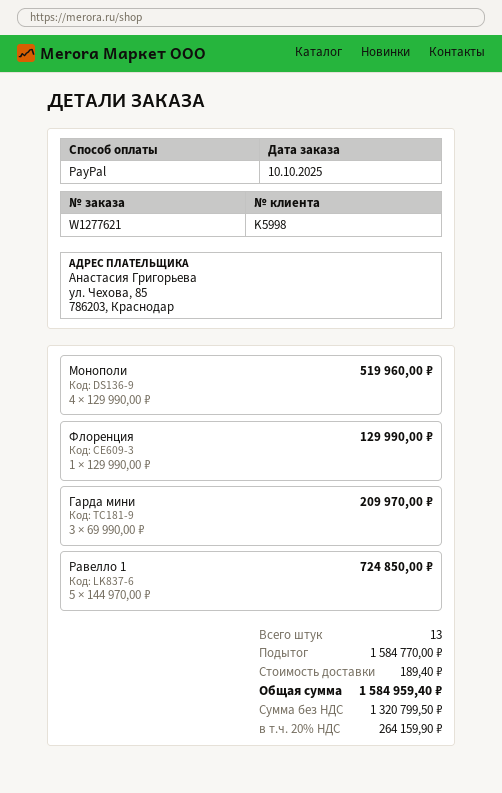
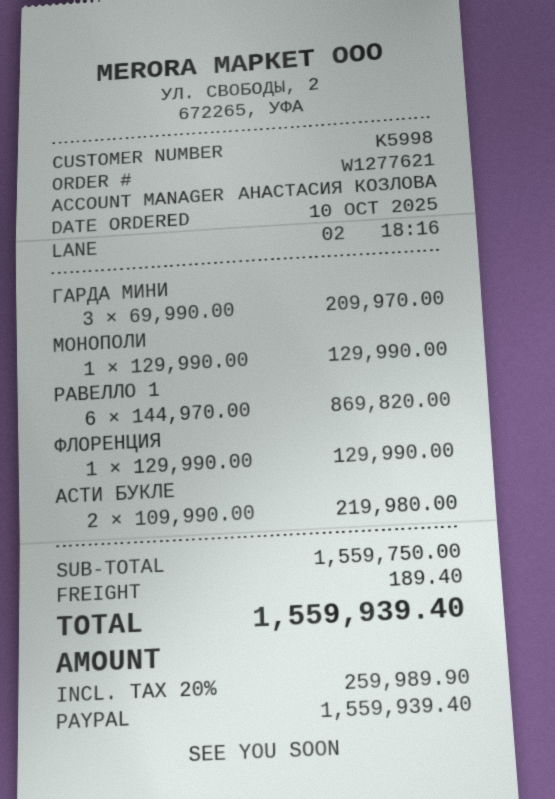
Монополи: 4 x 129990.00 = 519960.00 -> 1 x 129990.00 = 129990.00
Равелло 1: 5 x 144970.00 = 724850.00 -> 6 x 144970.00 = 869820.00
АСТИ БУКЛЕ: none -> 2 x 109990.00 = 219980.00
subtotal: 1584770.00 -> 1559750.00
tax: 20% = 264159.90 -> 20% = 259989.90
total: 1584959.40 -> 1559939.40

